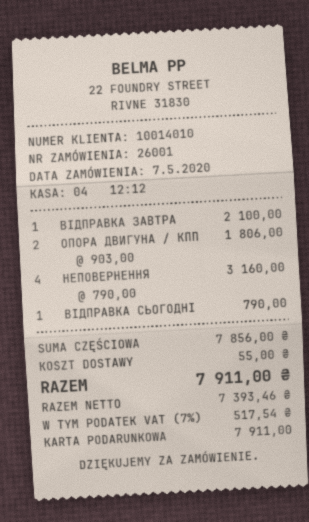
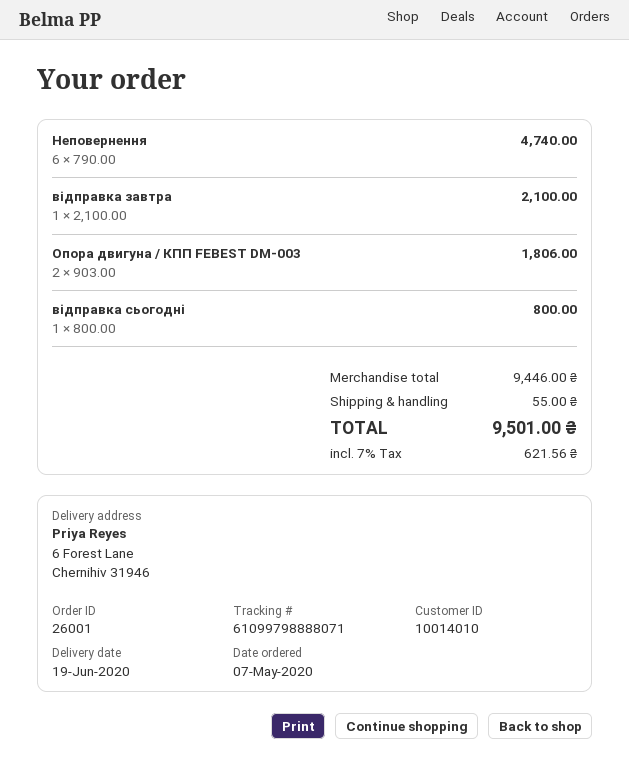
НЕПОВЕРНЕННЯ: 4 x 790.00 = 3160.00 -> 6 x 790.00 = 4740.00
ВІДПРАВКА СЬОГОДНІ: 1 x 790.00 = 790.00 -> 1 x 800.00 = 800.00
subtotal: 7856.00 -> 9446.00
tax: 7% = 517.54 -> 7% = 621.56
total: 7911.00 -> 9501.00

